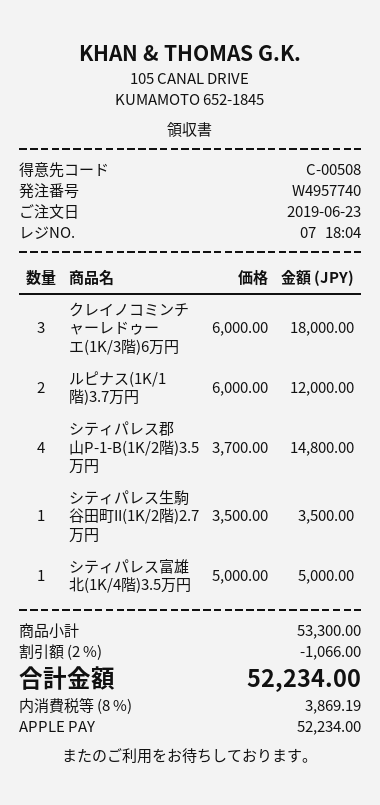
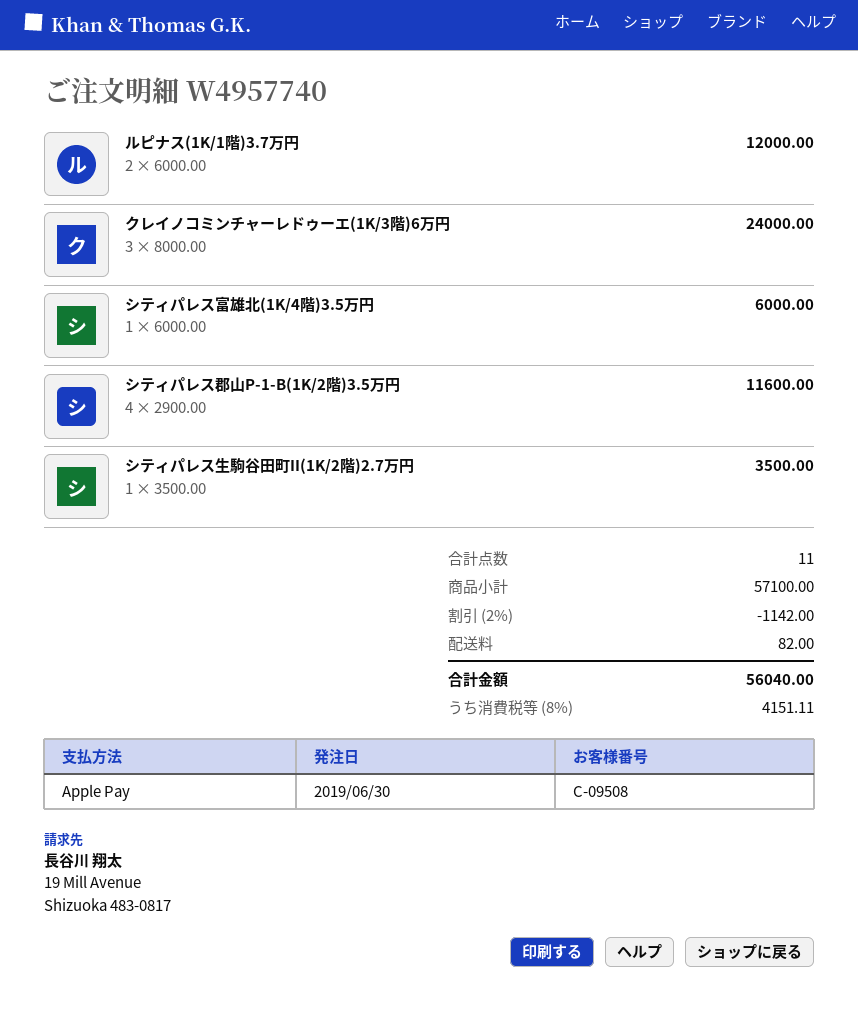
order date: 2019-06-23 -> 2019-06-30
customer number: C-00508 -> C-09508
クレイノコミンチャーレドゥーエ(1K/3階)6万円: 3 x 6000.00 = 18000.00 -> 3 x 8000.00 = 24000.00
シティパレス郡山P-1-B(1K/2階)3.5万円: 4 x 3700.00 = 14800.00 -> 4 x 2900.00 = 11600.00
シティパレス富雄北(1K/4階)3.5万円: 1 x 5000.00 = 5000.00 -> 1 x 6000.00 = 6000.00
subtotal: 53300.00 -> 57100.00
discount: 2% = 1066.00 -> 2% = 1142.00
shipping: none -> 82.00
tax: 8% = 3869.19 -> 8% = 4151.11
total: 52234.00 -> 56040.00

